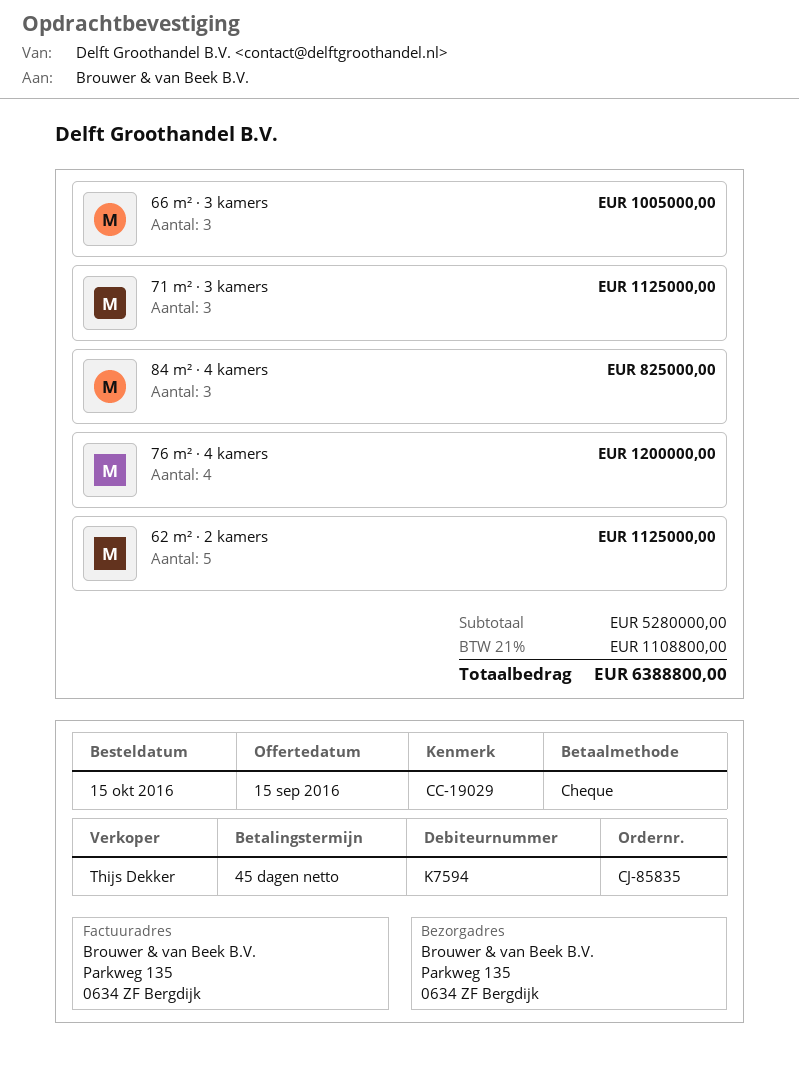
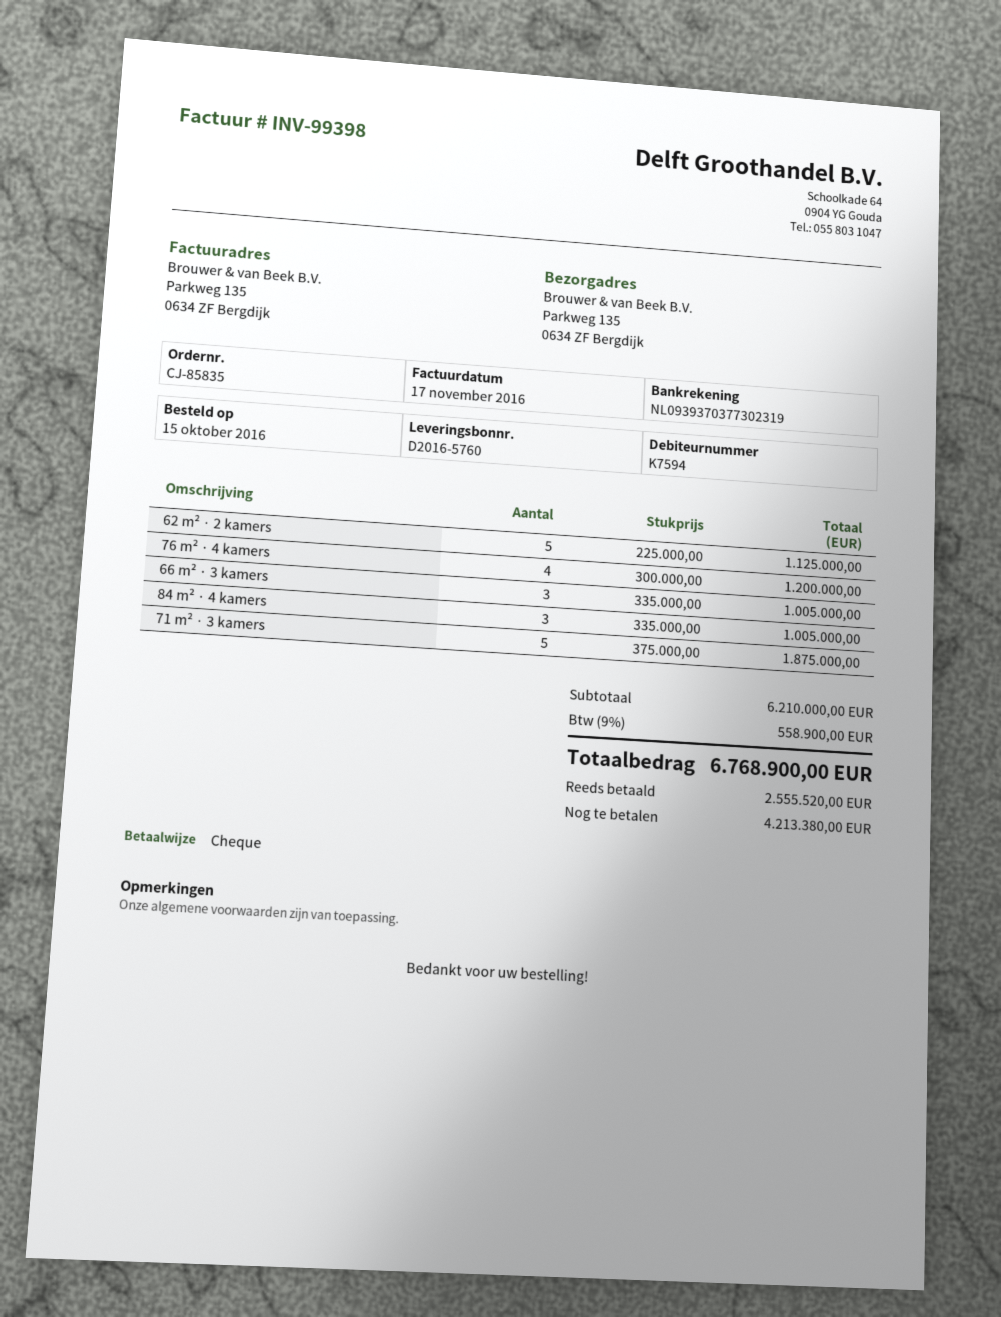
71 m² · 3 kamers: 3 for 1125000.00 -> 5 for 1875000.00
84 m² · 4 kamers: 3 for 825000.00 -> 3 for 1005000.00
subtotal: 5280000.00 -> 6210000.00
tax: 21% = 1108800.00 -> 9% = 558900.00
total: 6388800.00 -> 6768900.00

